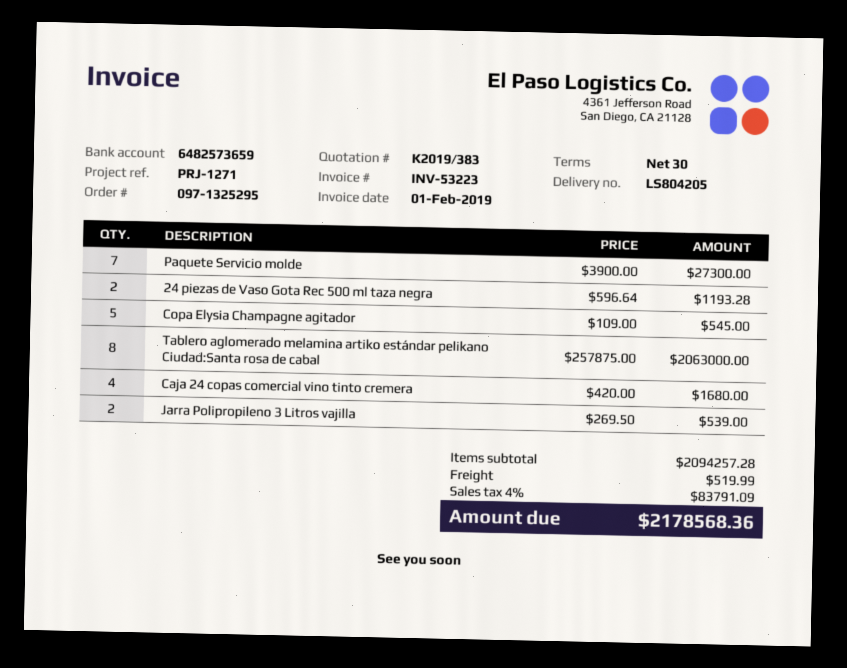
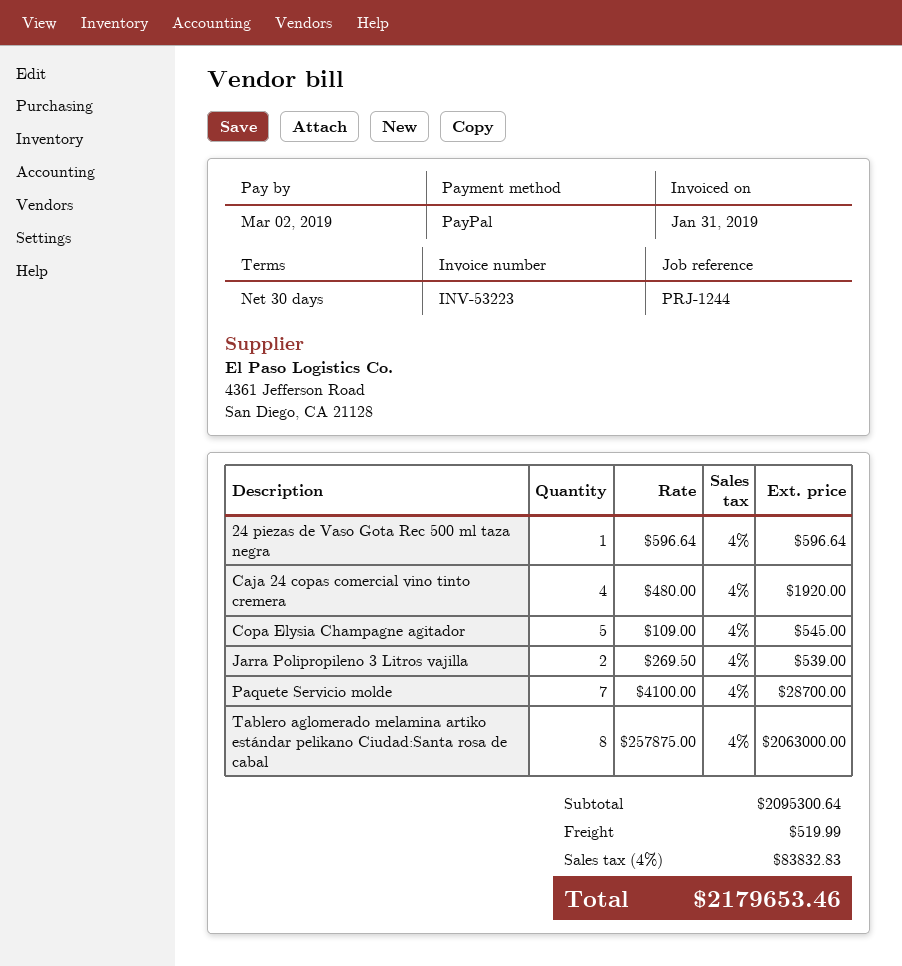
invoice date: 2019-02-01 -> 2019-01-31
reference: PRJ-1271 -> PRJ-1244
Paquete Servicio molde: 7 x 3900.00 = 27300.00 -> 7 x 4100.00 = 28700.00
24 piezas de Vaso Gota Rec 500 ml taza negra: 2 x 596.64 = 1193.28 -> 1 x 596.64 = 596.64
Caja 24 copas comercial vino tinto cremera: 4 x 420.00 = 1680.00 -> 4 x 480.00 = 1920.00
subtotal: 2094257.28 -> 2095300.64
tax: 4% = 83791.09 -> 4% = 83832.83
total: 2178568.36 -> 2179653.46

